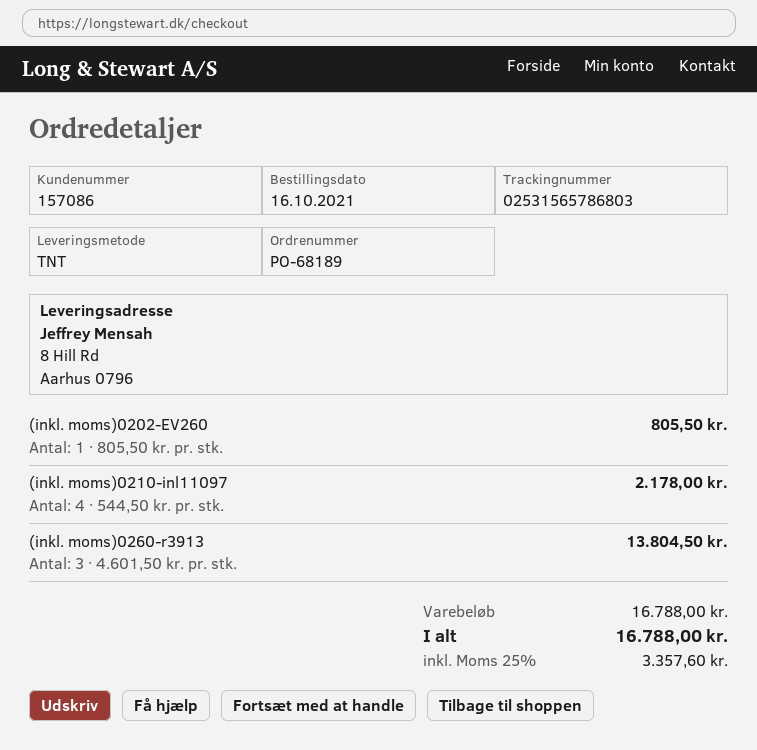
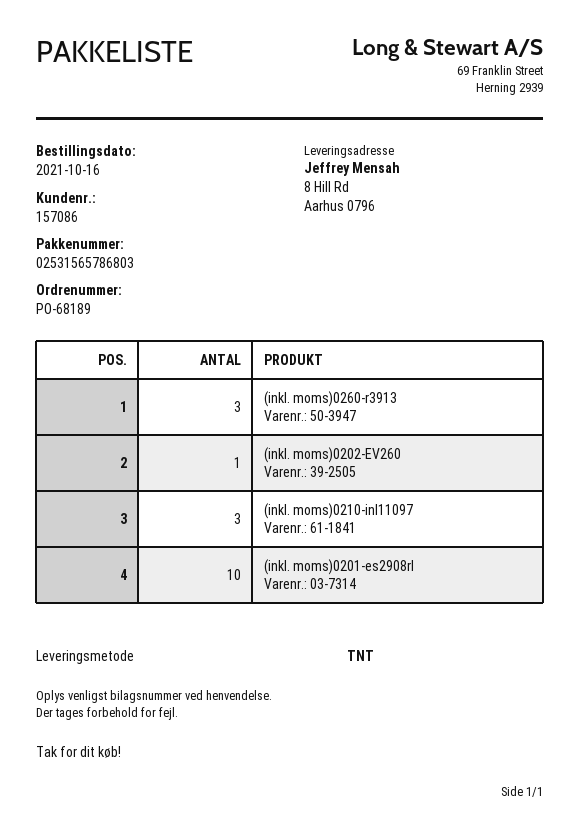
(inkl. moms)0210-inl11097: 4 -> 3
(inkl. moms)0201-es2908rl: none -> 10

